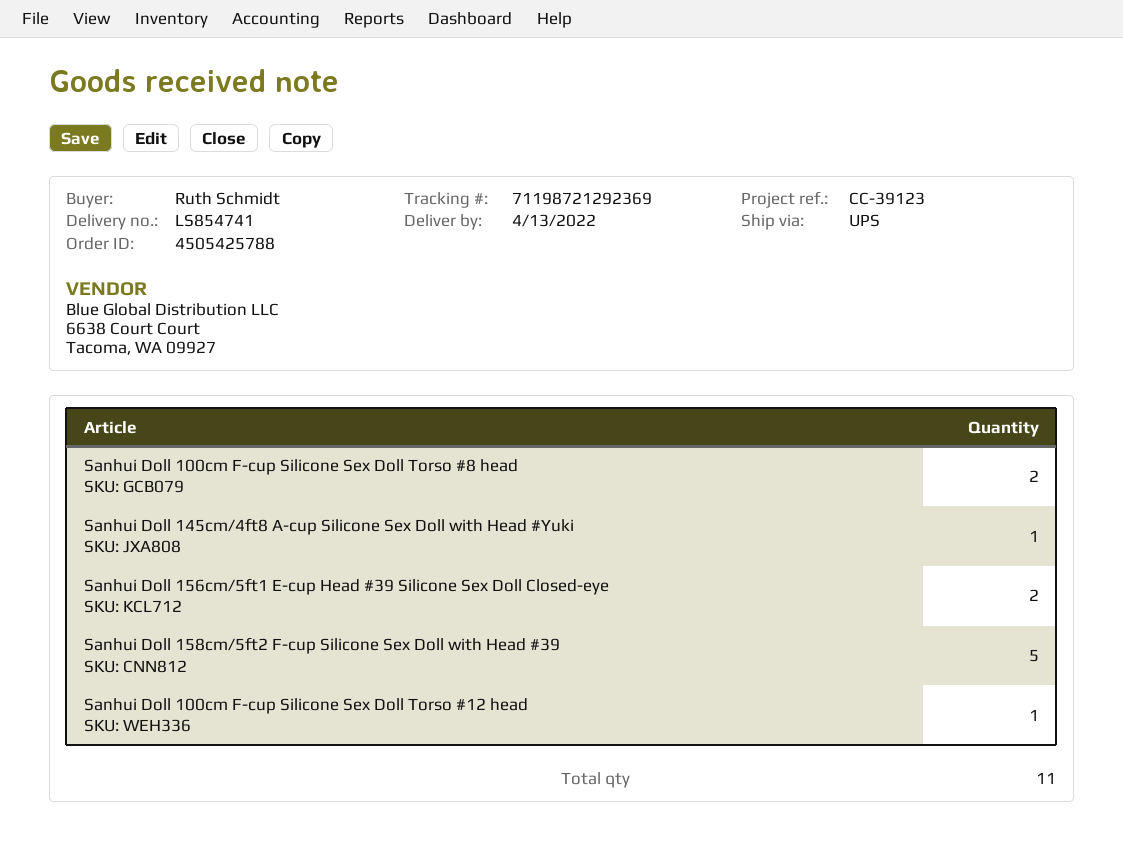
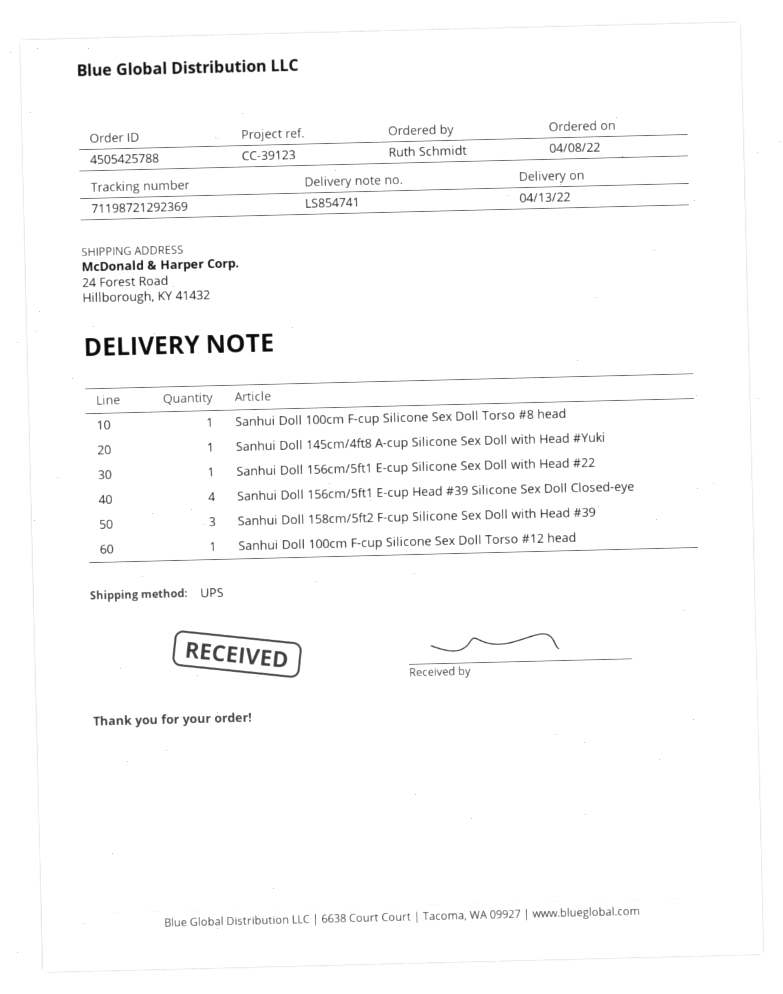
Sanhui Doll 100cm F-cup Silicone Sex Doll Torso #8 head: 2 -> 1
Sanhui Doll 156cm/5ft1 E-cup Head #39 Silicone Sex Doll Closed-eye: 2 -> 4
Sanhui Doll 158cm/5ft2 F-cup Silicone Sex Doll with Head #39: 5 -> 3
Sanhui Doll 156cm/5ft1 E-cup Silicone Sex Doll with Head #22: none -> 1

